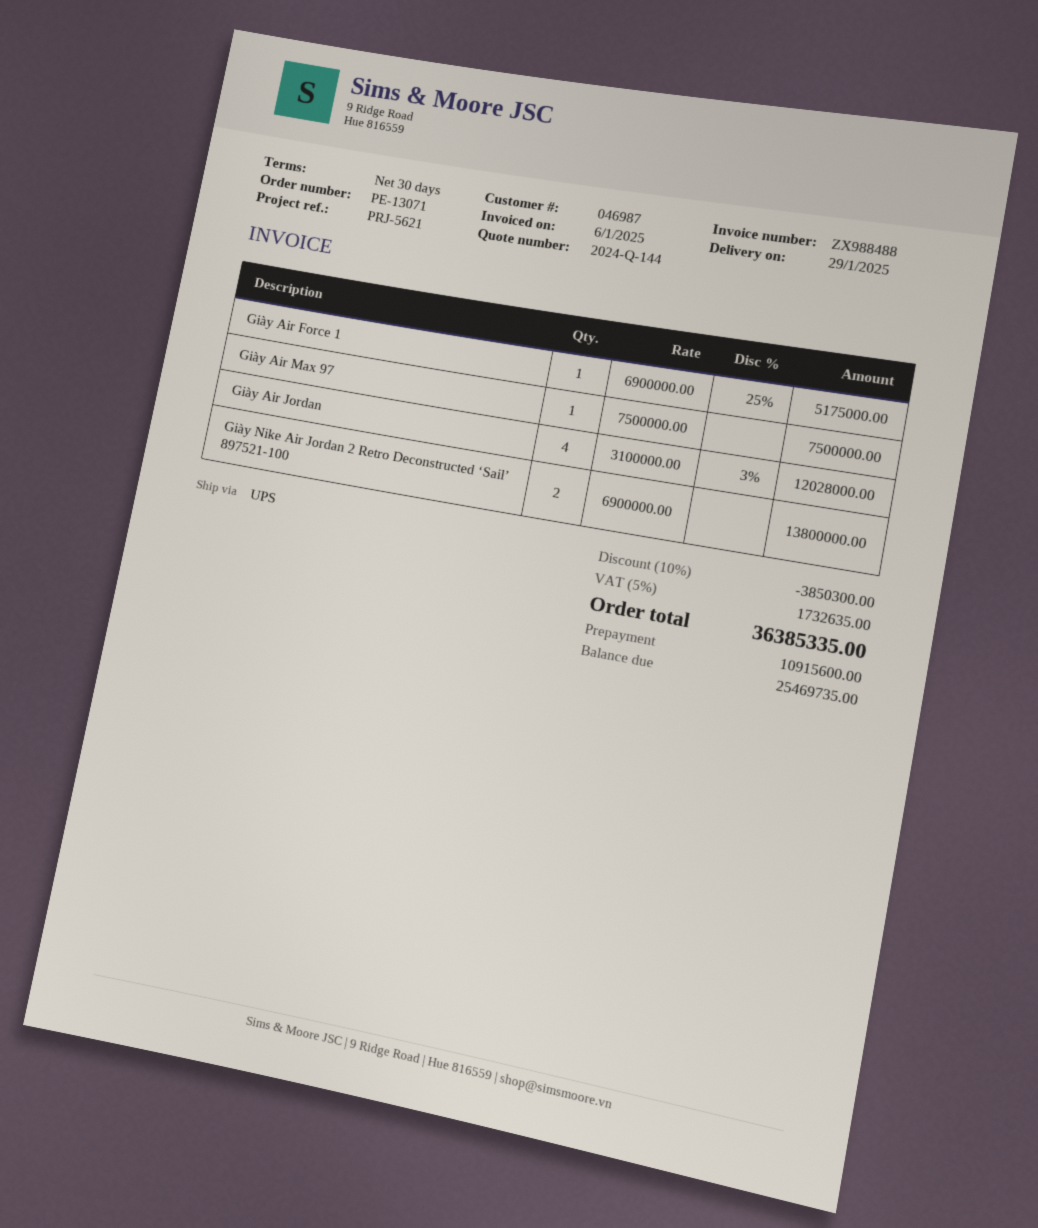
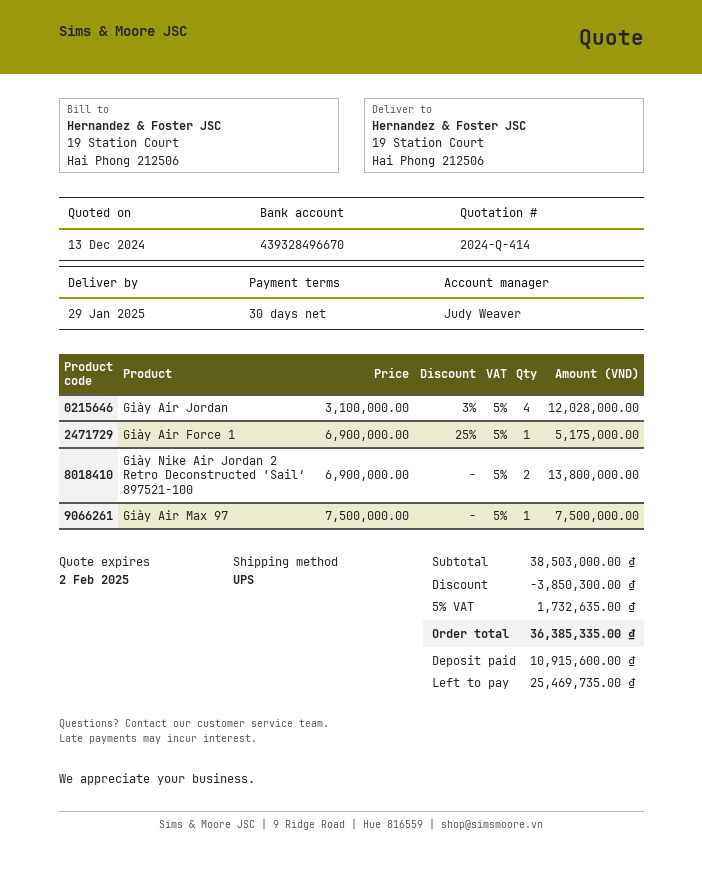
quote number: 2024-Q-144 -> 2024-Q-414

